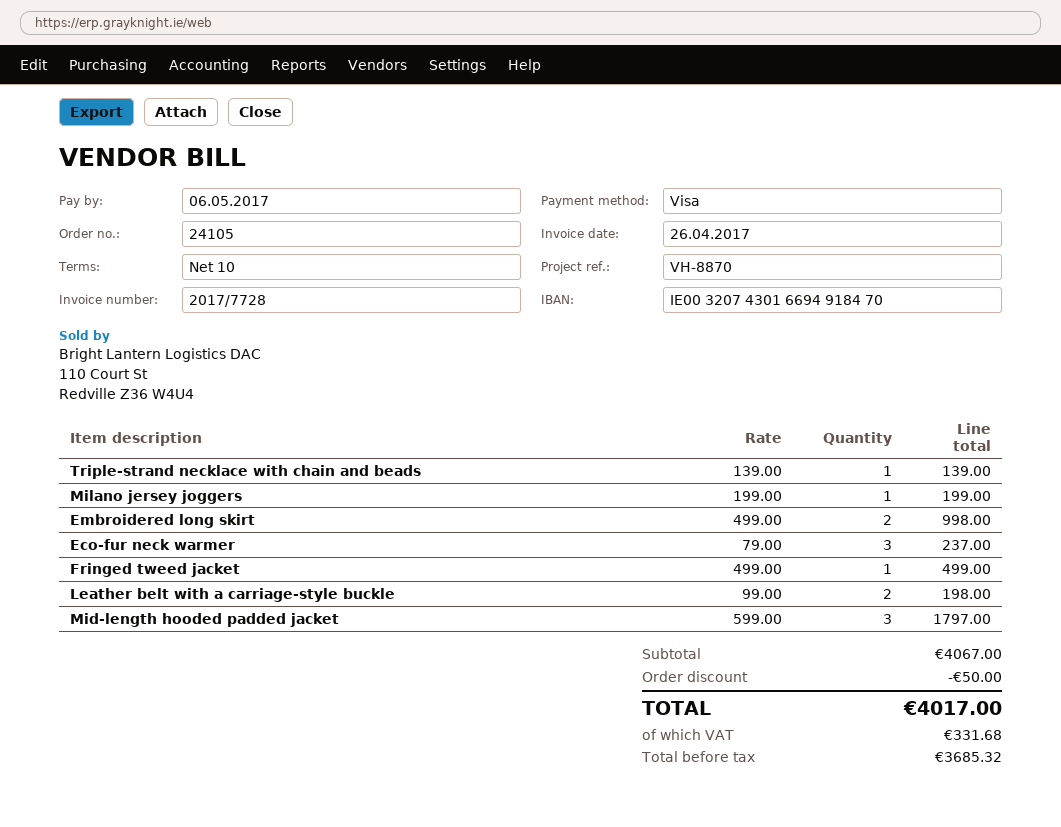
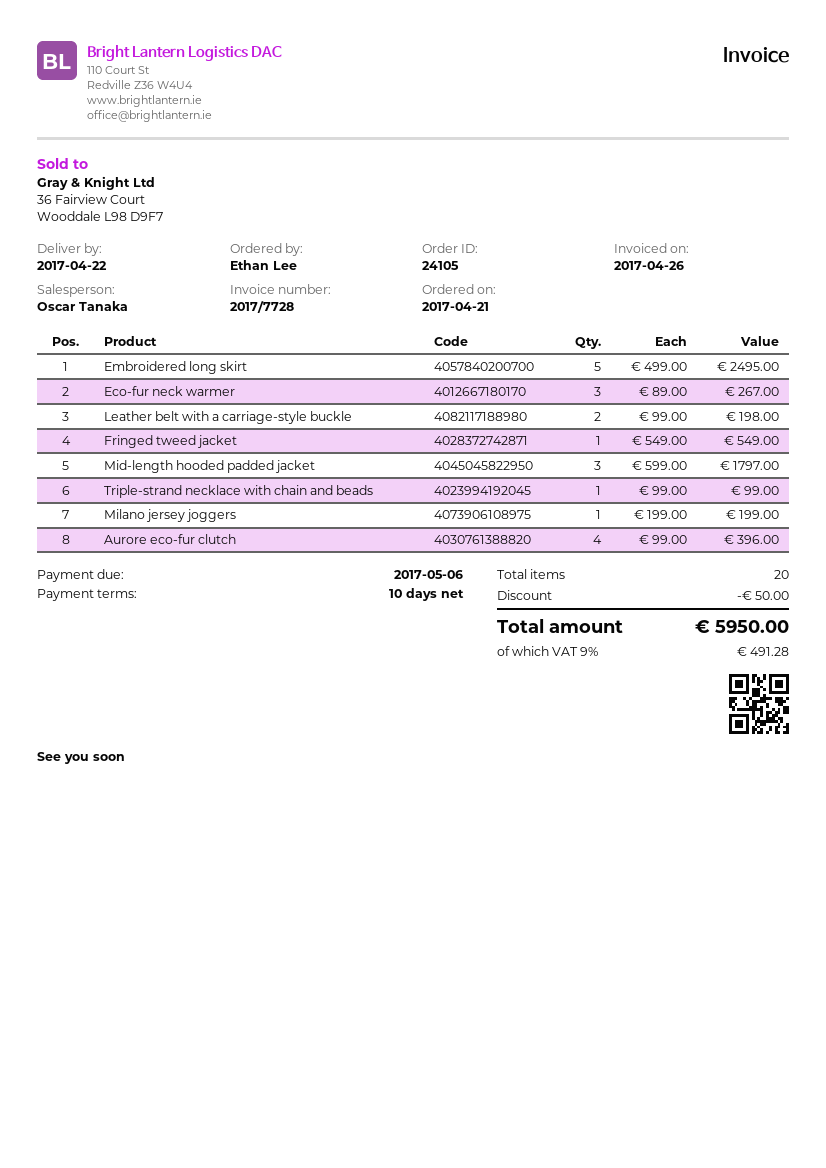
Triple-strand necklace with chain and beads: 1 x 139.00 = 139.00 -> 1 x 99.00 = 99.00
Embroidered long skirt: 2 x 499.00 = 998.00 -> 5 x 499.00 = 2495.00
Eco-fur neck warmer: 3 x 79.00 = 237.00 -> 3 x 89.00 = 267.00
Fringed tweed jacket: 1 x 499.00 = 499.00 -> 1 x 549.00 = 549.00
Aurore eco-fur clutch: none -> 4 x 99.00 = 396.00
tax: 331.68 -> 491.28
total: 4017.00 -> 5950.00

